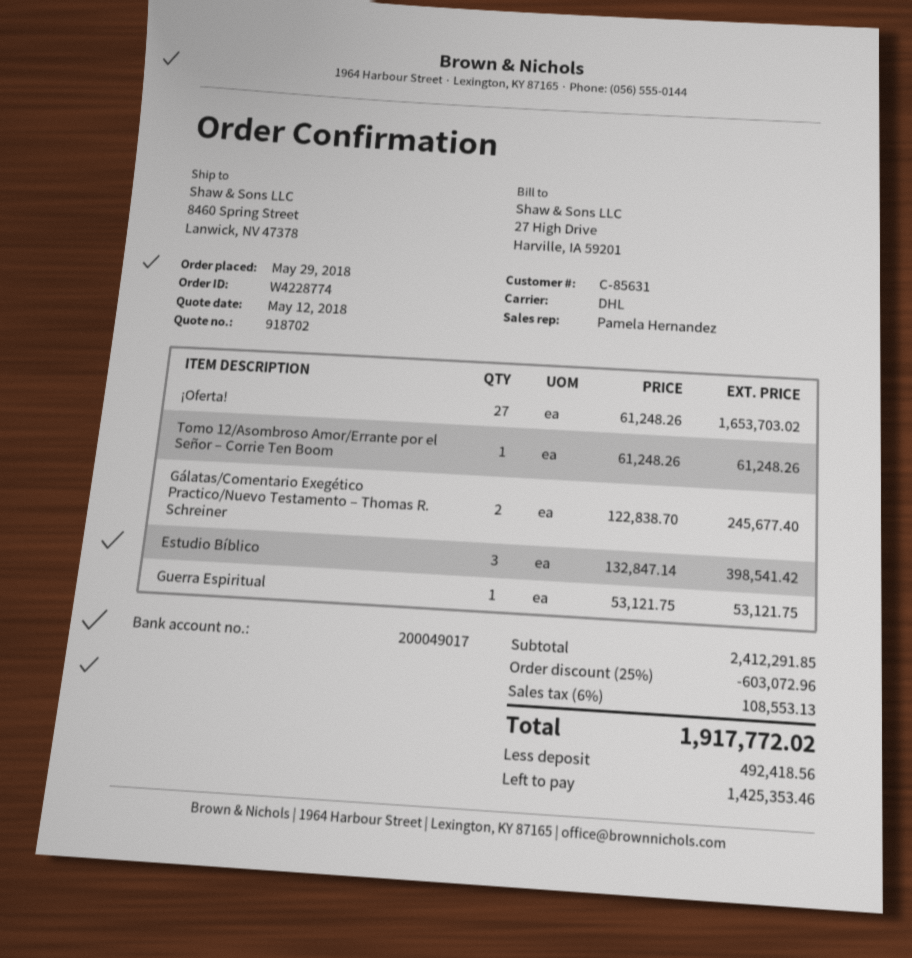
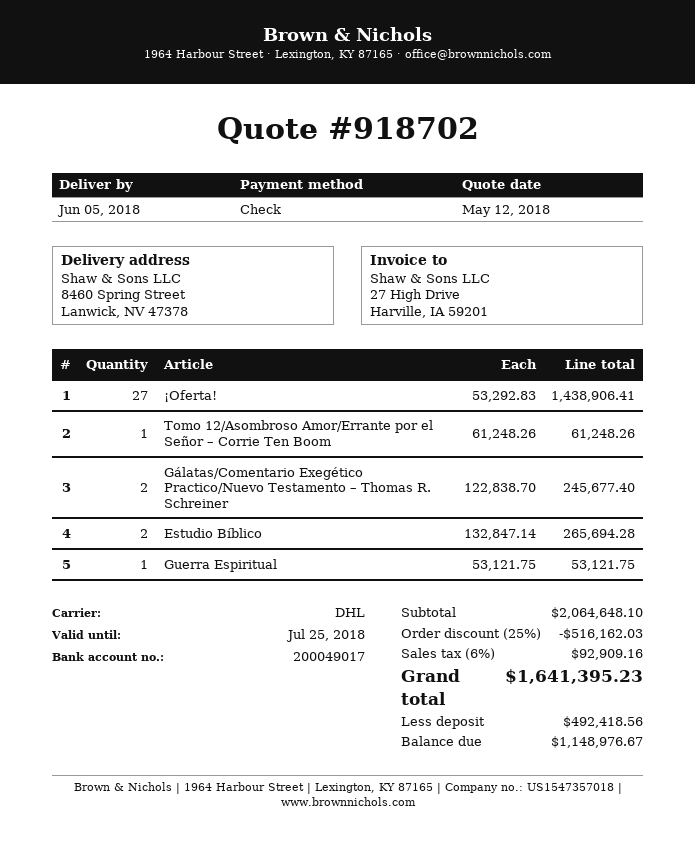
¡Oferta!: 27 x 61248.26 = 1653703.02 -> 27 x 53292.83 = 1438906.41
Estudio Bíblico: 3 x 132847.14 = 398541.42 -> 2 x 132847.14 = 265694.28
subtotal: 2412291.85 -> 2064648.10
discount: 25% = 603072.96 -> 25% = 516162.03
tax: 6% = 108553.13 -> 6% = 92909.16
total: 1917772.02 -> 1641395.23
balance: 1425353.46 -> 1148976.67

